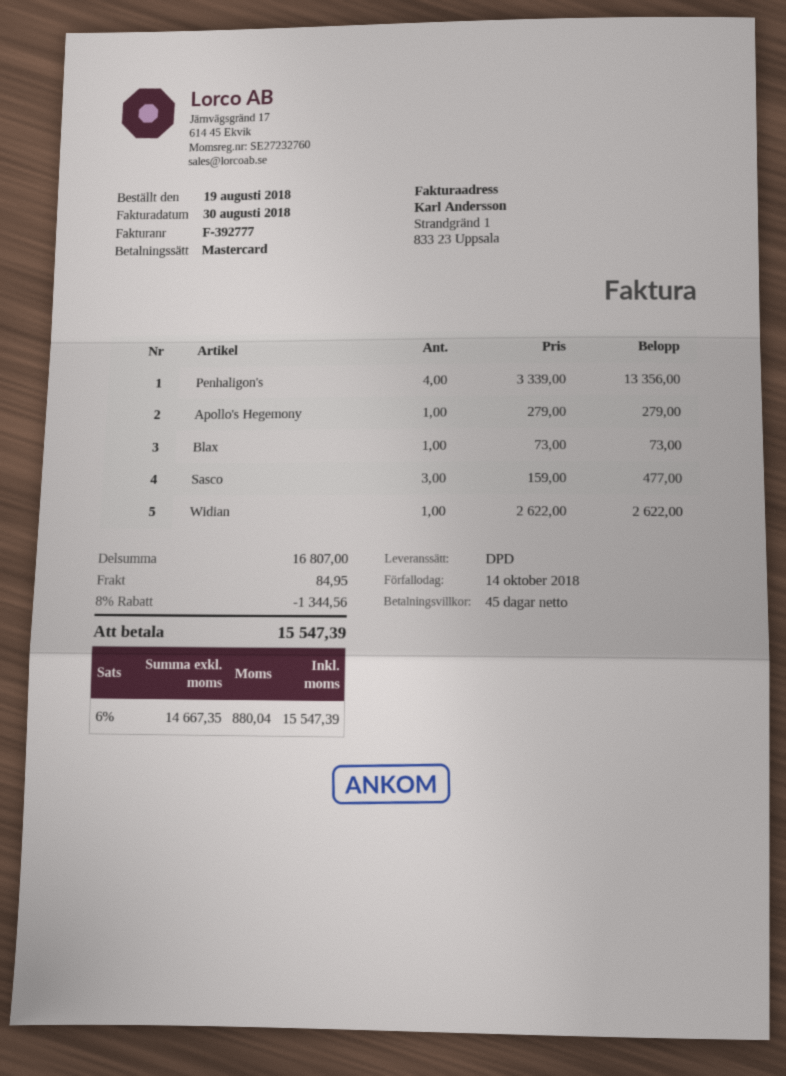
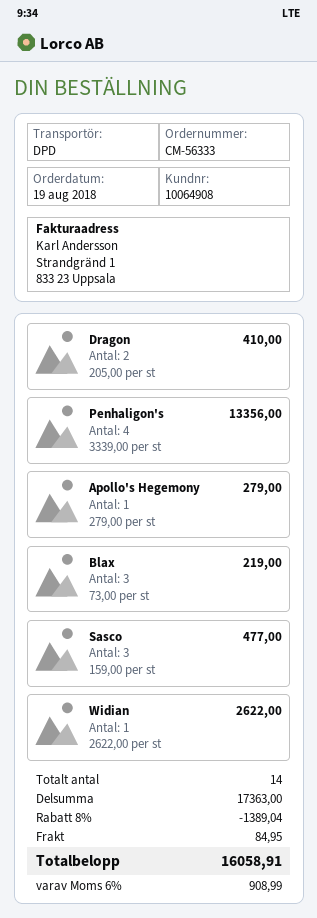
Blax: 1 x 73.00 = 73.00 -> 3 x 73.00 = 219.00
Dragon: none -> 2 x 205.00 = 410.00
subtotal: 16807.00 -> 17363.00
discount: 8% = 1344.56 -> 8% = 1389.04
tax: 6% = 880.04 -> 6% = 908.99
total: 15547.39 -> 16058.91

